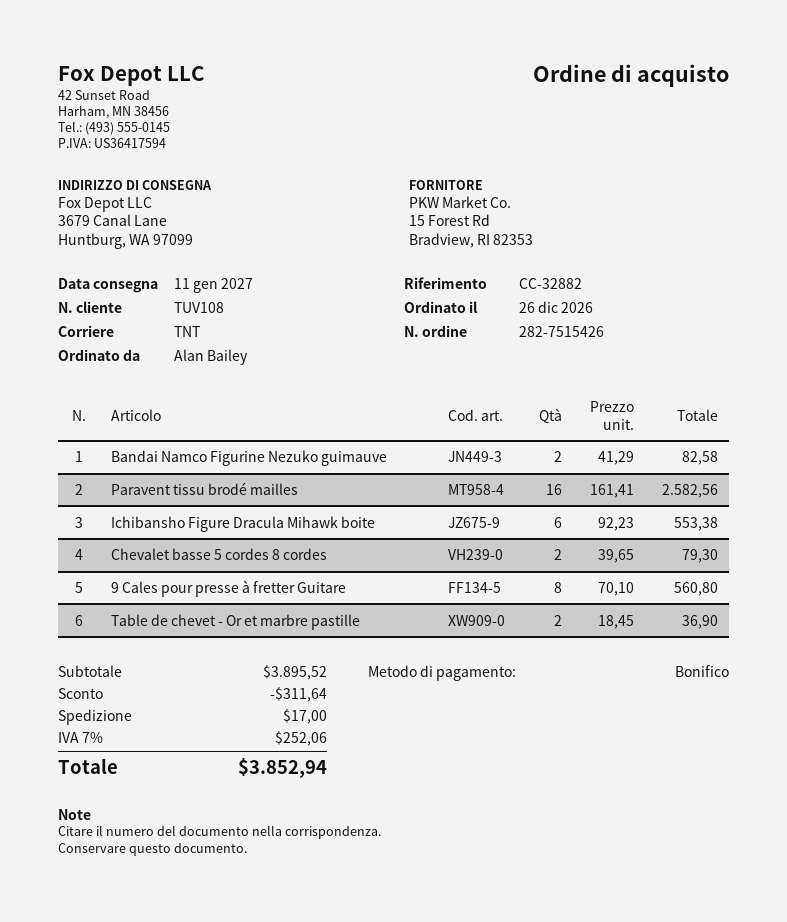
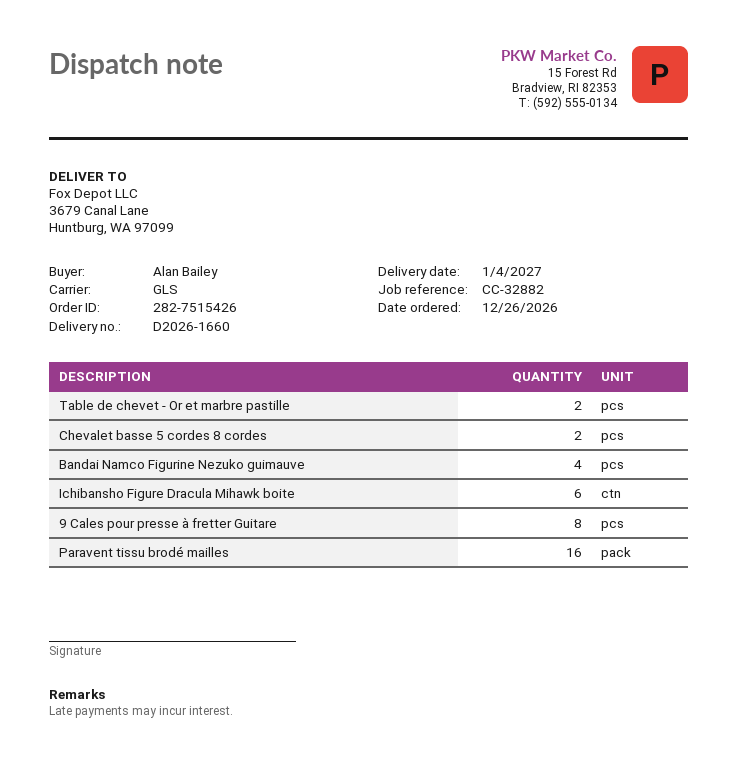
delivery date: 2027-01-11 -> 2027-01-04
shipping method: TNT -> GLS
Bandai Namco Figurine Nezuko guimauve: 2 -> 4

